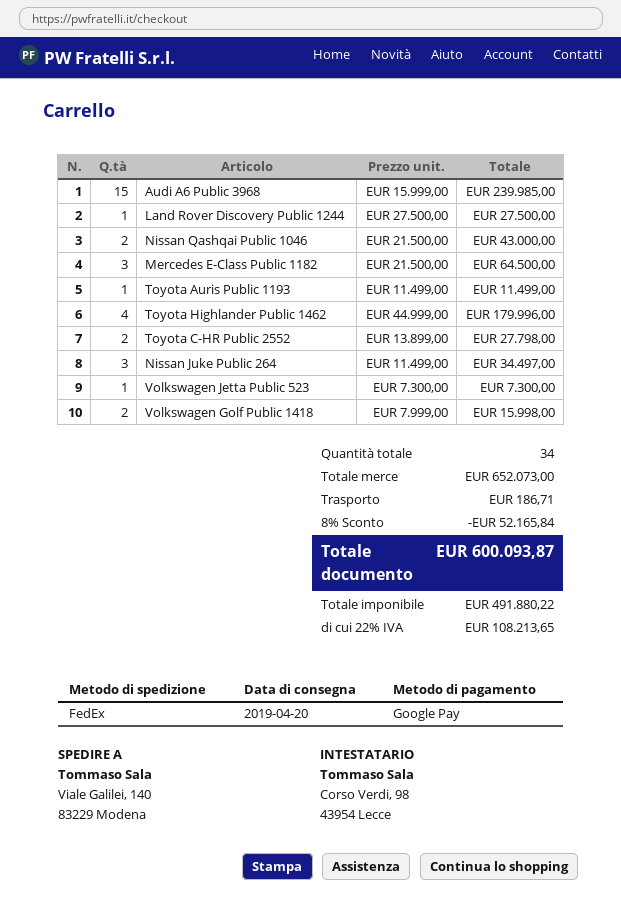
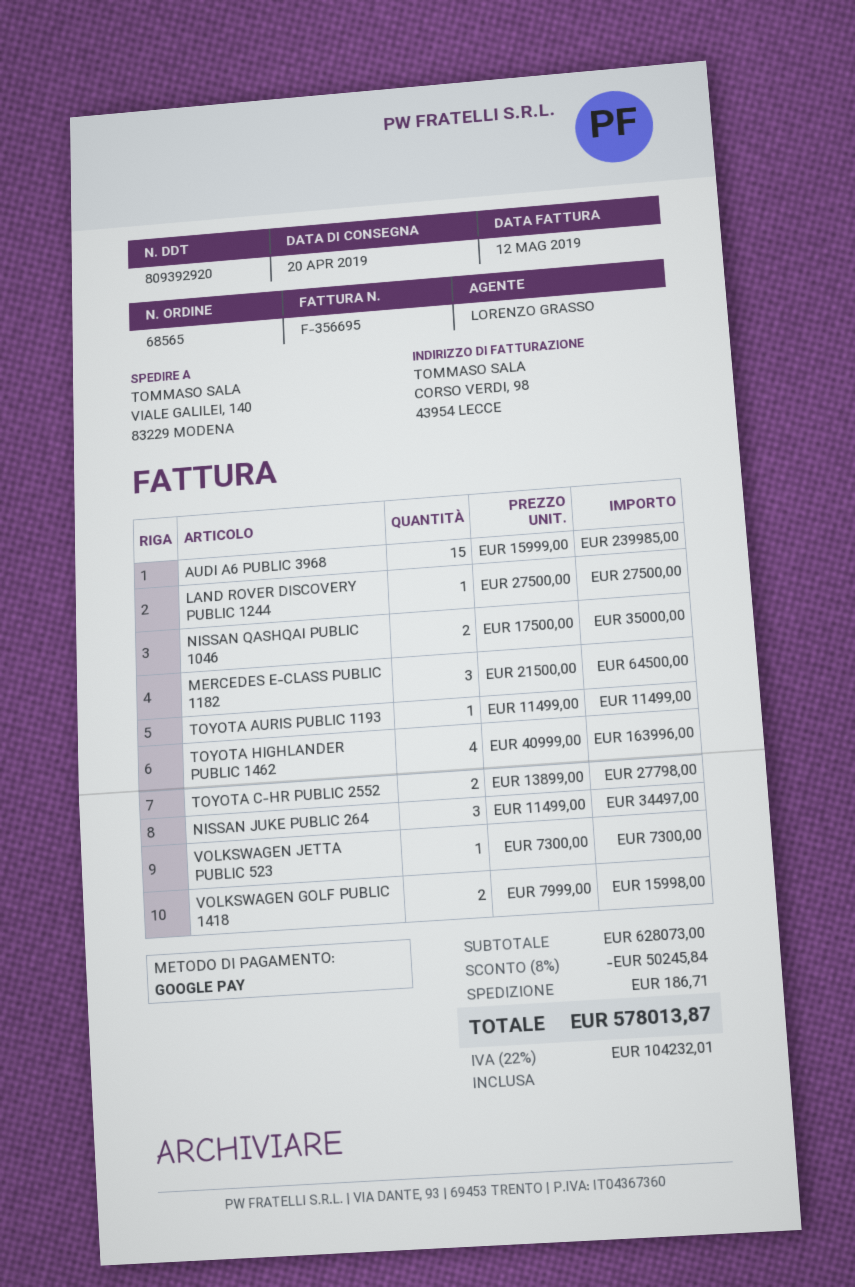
Nissan Qashqai Public 1046: 2 x 21500.00 = 43000.00 -> 2 x 17500.00 = 35000.00
Toyota Highlander Public 1462: 4 x 44999.00 = 179996.00 -> 4 x 40999.00 = 163996.00
subtotal: 652073.00 -> 628073.00
discount: 8% = 52165.84 -> 8% = 50245.84
tax: 22% = 108213.65 -> 22% = 104232.01
total: 600093.87 -> 578013.87

